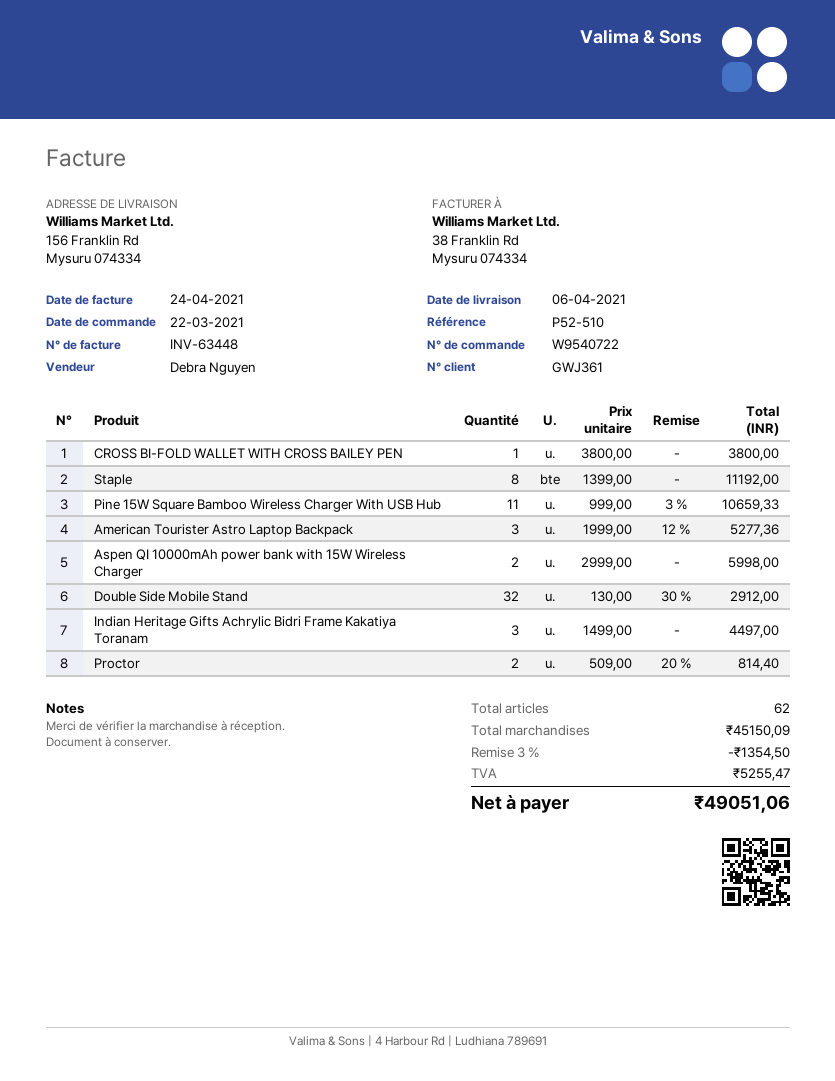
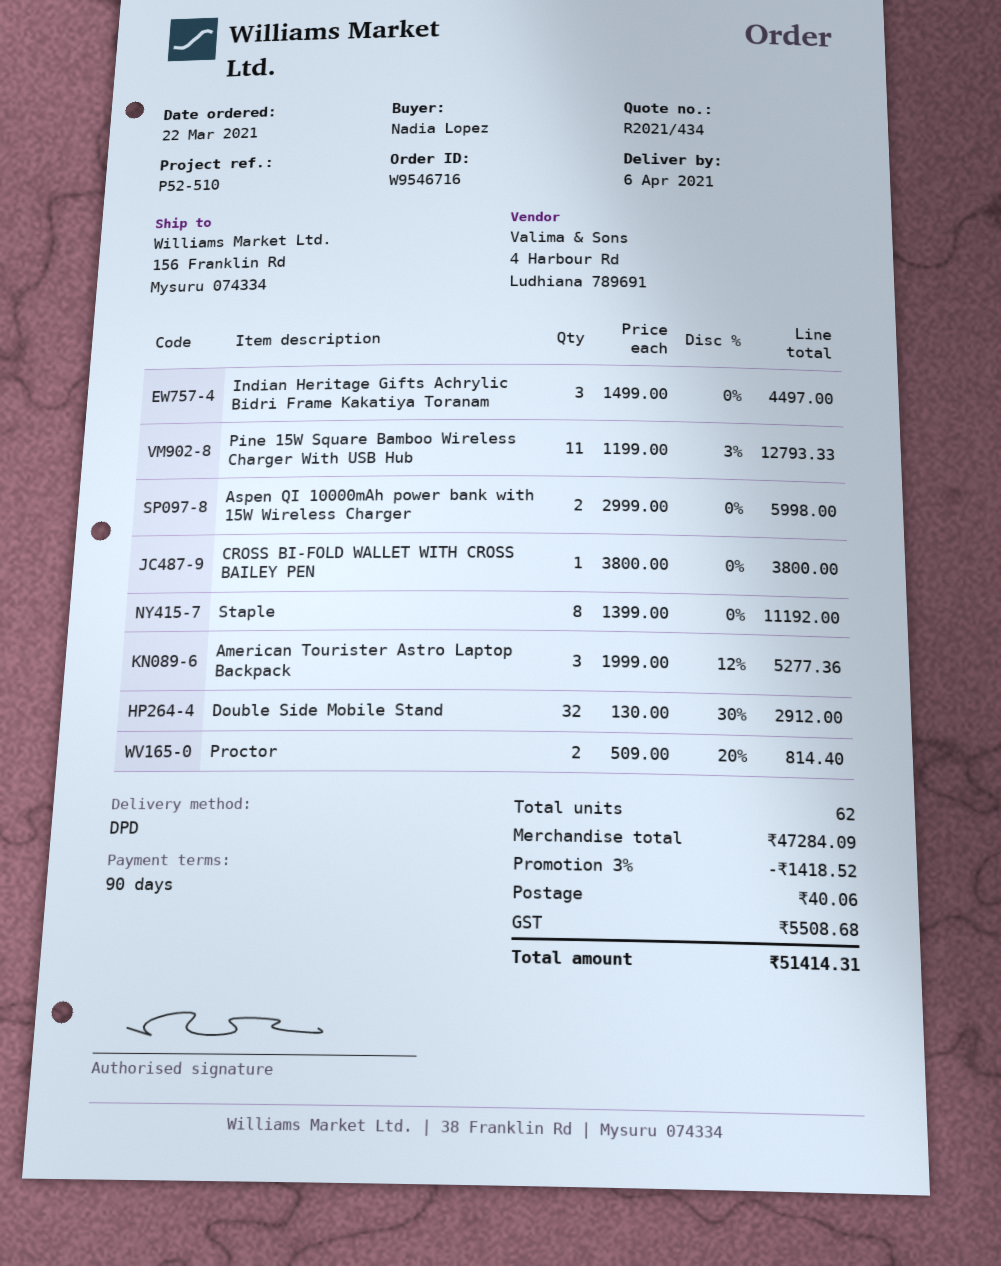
order number: W9540722 -> W9546716
Pine 15W Square Bamboo Wireless Charger With USB Hub: 11 x 999.00 - 3% = 10659.33 -> 11 x 1199.00 - 3% = 12793.33
subtotal: 45150.09 -> 47284.09
discount: 3% = 1354.50 -> 3% = 1418.52
shipping: none -> 40.06
tax: 5255.47 -> 5508.68
total: 49051.06 -> 51414.31

